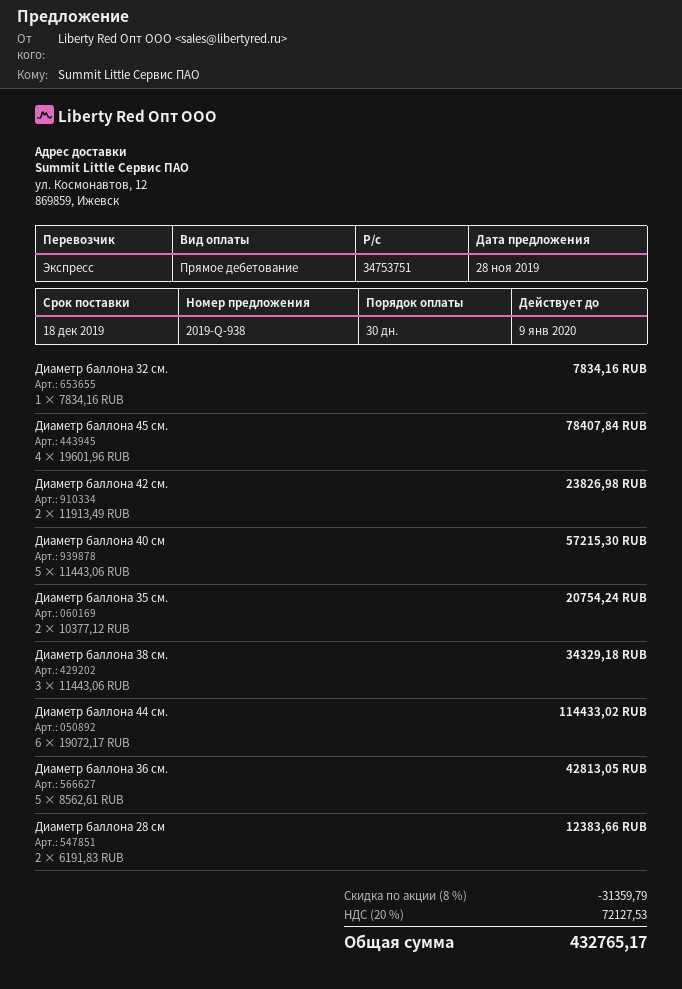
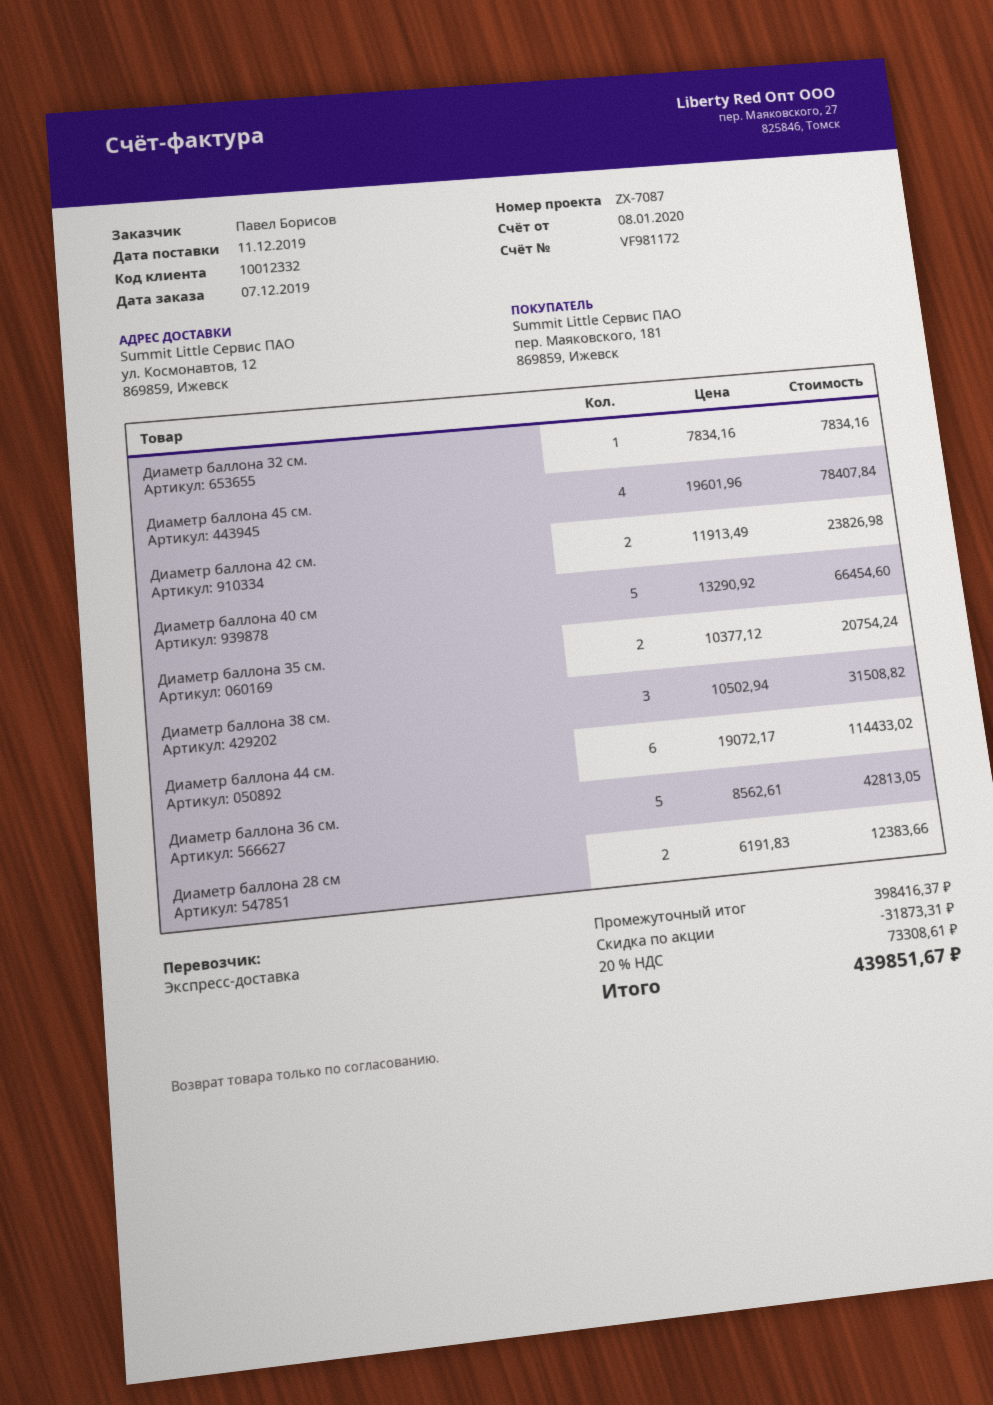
delivery date: 2019-12-18 -> 2019-12-11
Диаметр баллона 40 см: 5 x 11443.06 = 57215.30 -> 5 x 13290.92 = 66454.60
Диаметр баллона 38 см.: 3 x 11443.06 = 34329.18 -> 3 x 10502.94 = 31508.82
discount: 31359.79 -> 31873.31
tax: 20% = 72127.53 -> 20% = 73308.61
total: 432765.17 -> 439851.67

